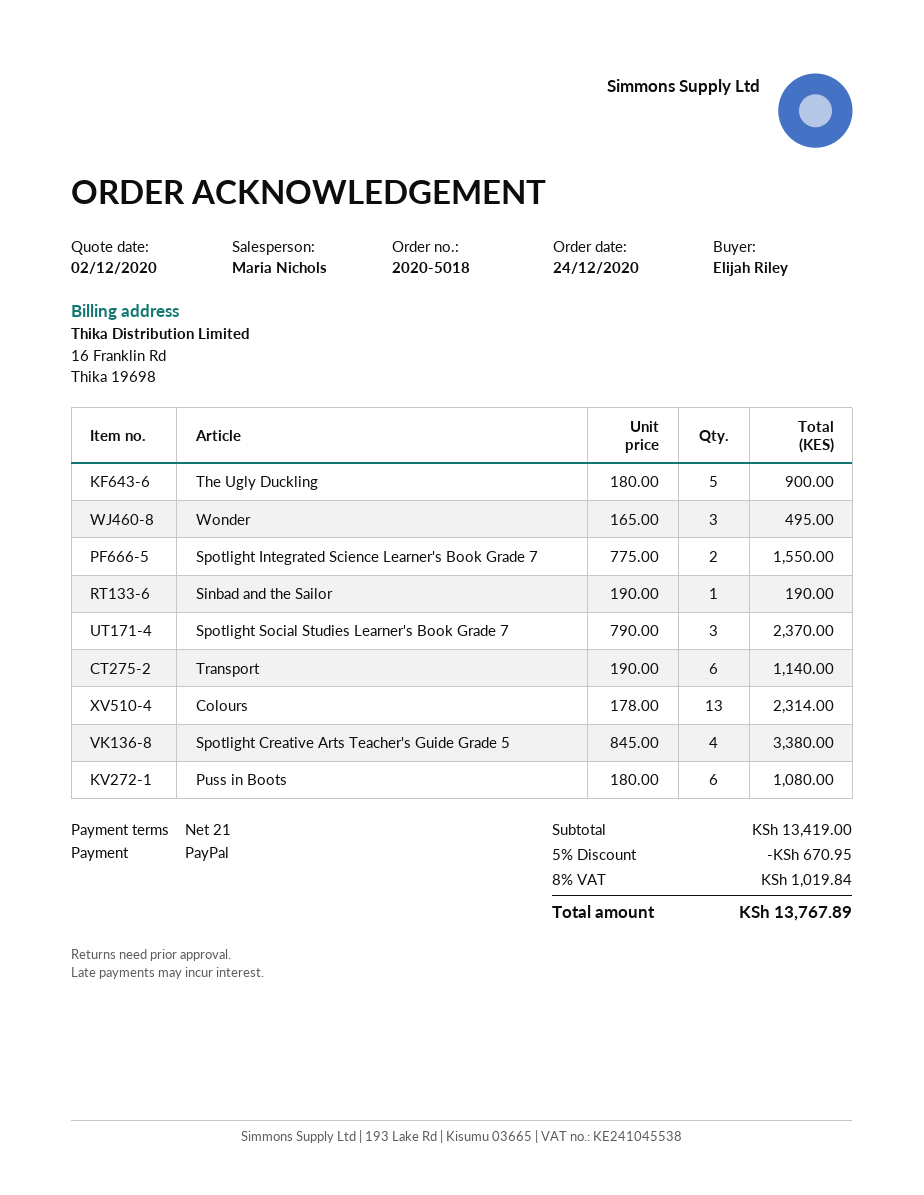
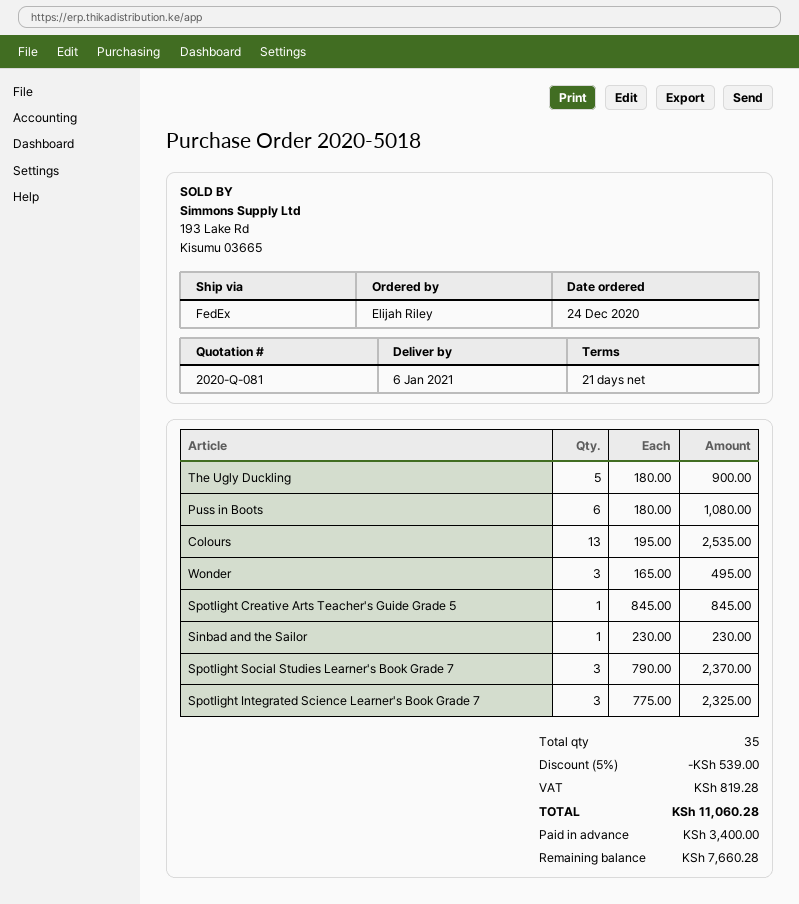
Spotlight Integrated Science Learner's Book Grade 7: 2 x 775.00 = 1550.00 -> 3 x 775.00 = 2325.00
Sinbad and the Sailor: 1 x 190.00 = 190.00 -> 1 x 230.00 = 230.00
Transport: 6 x 190.00 = 1140.00 -> none
Colours: 13 x 178.00 = 2314.00 -> 13 x 195.00 = 2535.00
Spotlight Creative Arts Teacher's Guide Grade 5: 4 x 845.00 = 3380.00 -> 1 x 845.00 = 845.00
discount: 5% = 670.95 -> 5% = 539.00
tax: 1019.84 -> 819.28
total: 13767.89 -> 11060.28

